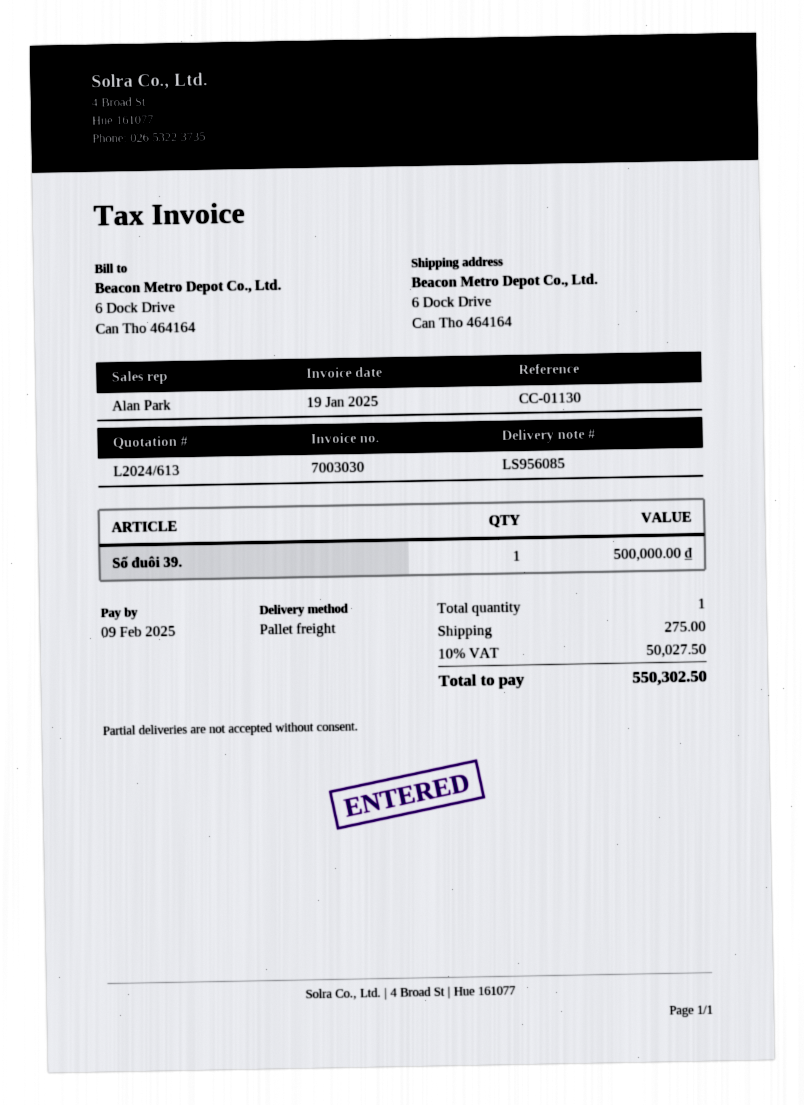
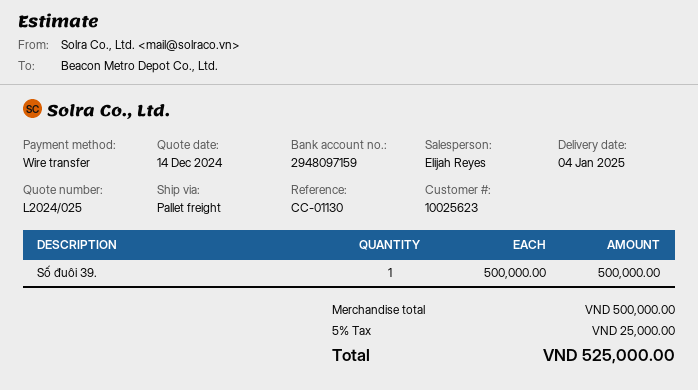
quote number: L2024/613 -> L2024/025
sales rep: Alan Park -> Elijah Reyes
shipping: 275.00 -> none
tax: 10% = 50027.50 -> 5% = 25000.00
total: 550302.50 -> 525000.00

